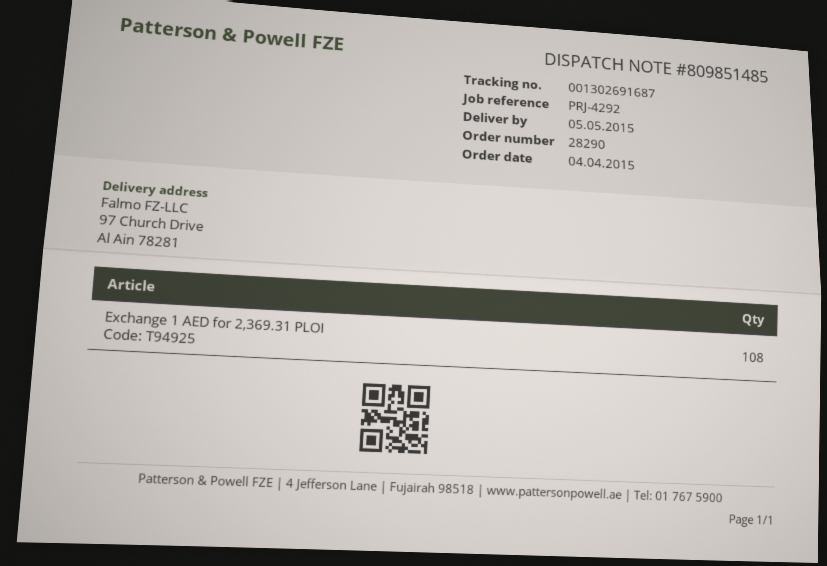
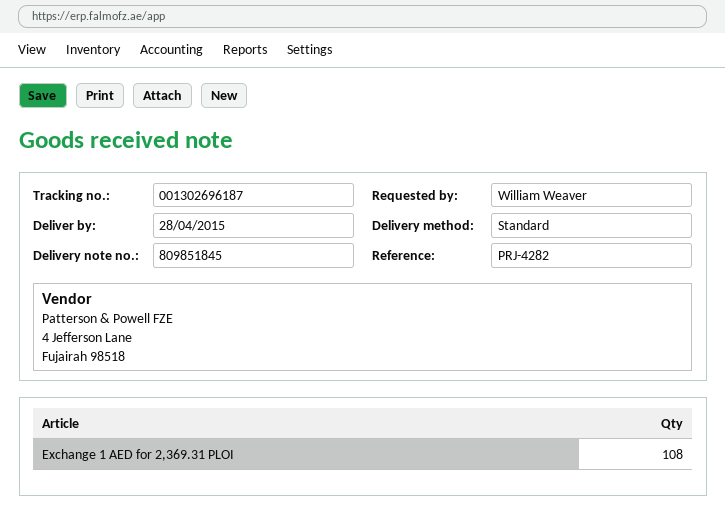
delivery note number: 809851485 -> 809851845
delivery date: 2015-05-05 -> 2015-04-28
reference: PRJ-4292 -> PRJ-4282
tracking number: 001302691687 -> 001302696187

